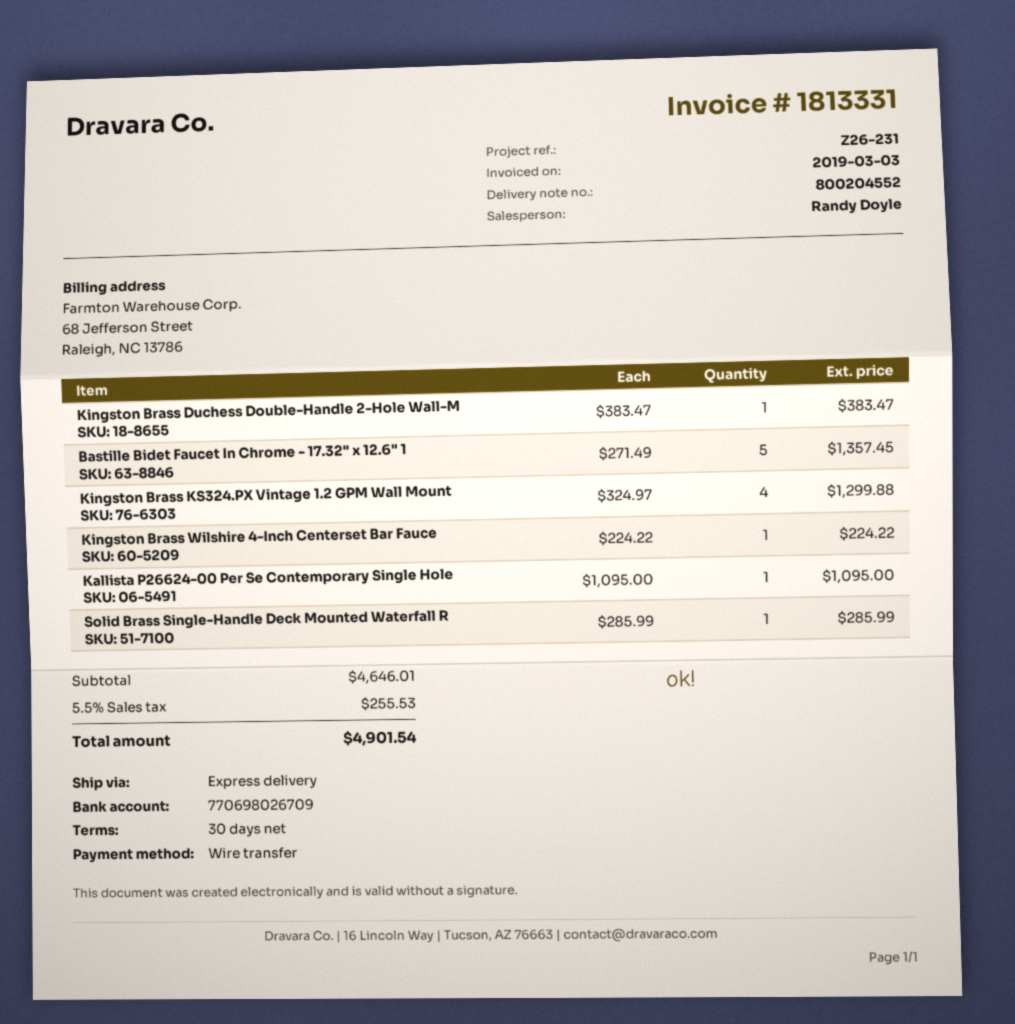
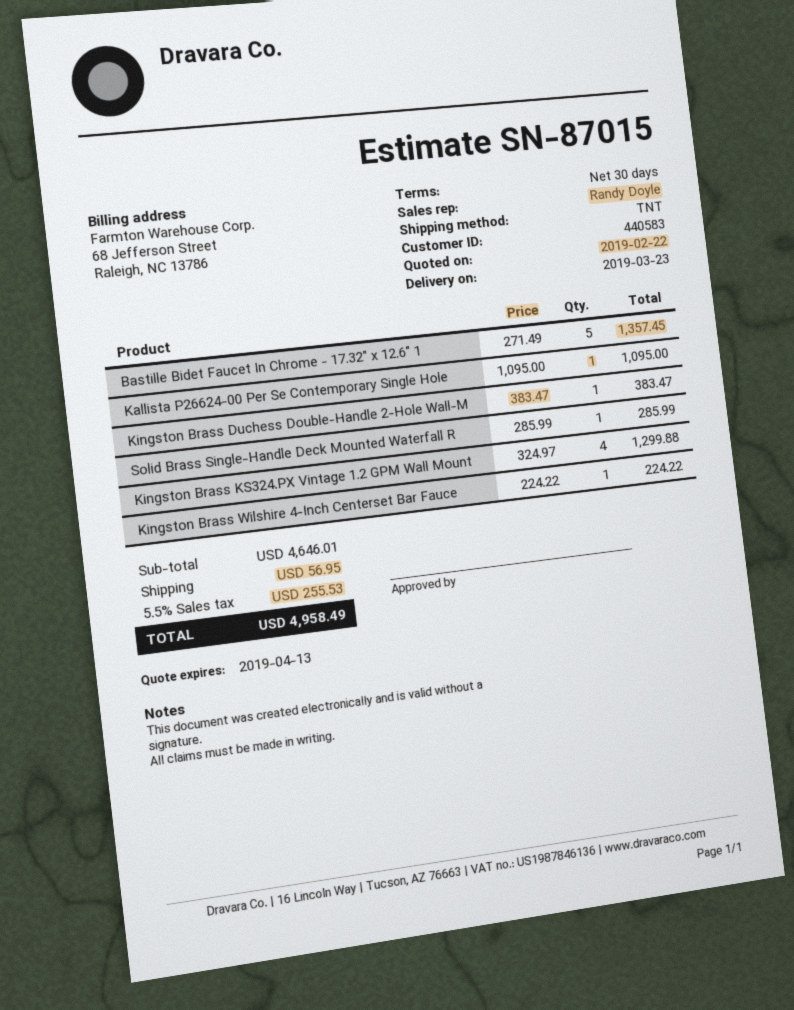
shipping method: express -> TNT
shipping: none -> 56.95
total: 4901.54 -> 4958.49

